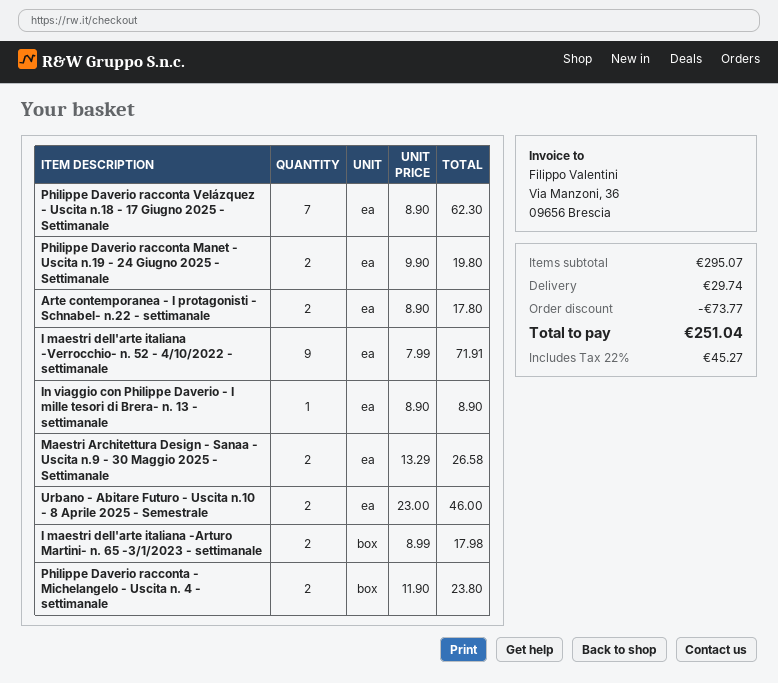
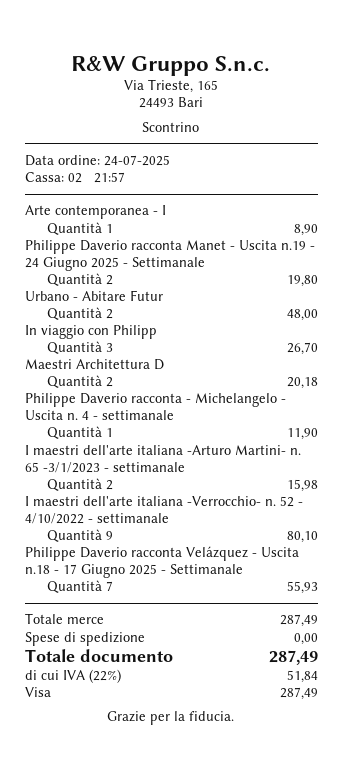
Philippe Daverio racconta Velázquez - Uscita n.18 - 17 Giugno 2025 - Settimanale: 7 for 62.30 -> 7 for 55.93
Arte contemporanea - I protagonisti - Schnabel- n.22 - settimanale: 2 for 17.80 -> 1 for 8.90
I maestri dell'arte italiana -Verrocchio- n. 52 - 4/10/2022 - settimanale: 9 for 71.91 -> 9 for 80.10
In viaggio con Philippe Daverio - I mille tesori di Brera- n. 13 - settimanale: 1 for 8.90 -> 3 for 26.70
Maestri Architettura Design - Sanaa - Uscita n.9 - 30 Maggio 2025 - Settimanale: 2 for 26.58 -> 2 for 20.18
Urbano - Abitare Futuro - Uscita n.10 - 8 Aprile 2025 - Semestrale: 2 for 46.00 -> 2 for 48.00
I maestri dell'arte italiana -Arturo Martini- n. 65 -3/1/2023 - settimanale: 2 for 17.98 -> 2 for 15.98
Philippe Daverio racconta - Michelangelo - Uscita n. 4 - settimanale: 2 for 23.80 -> 1 for 11.90
subtotal: 295.07 -> 287.49
discount: 73.77 -> none
shipping: 29.74 -> 0.00
tax: 22% = 45.27 -> 22% = 51.84
total: 251.04 -> 287.49

